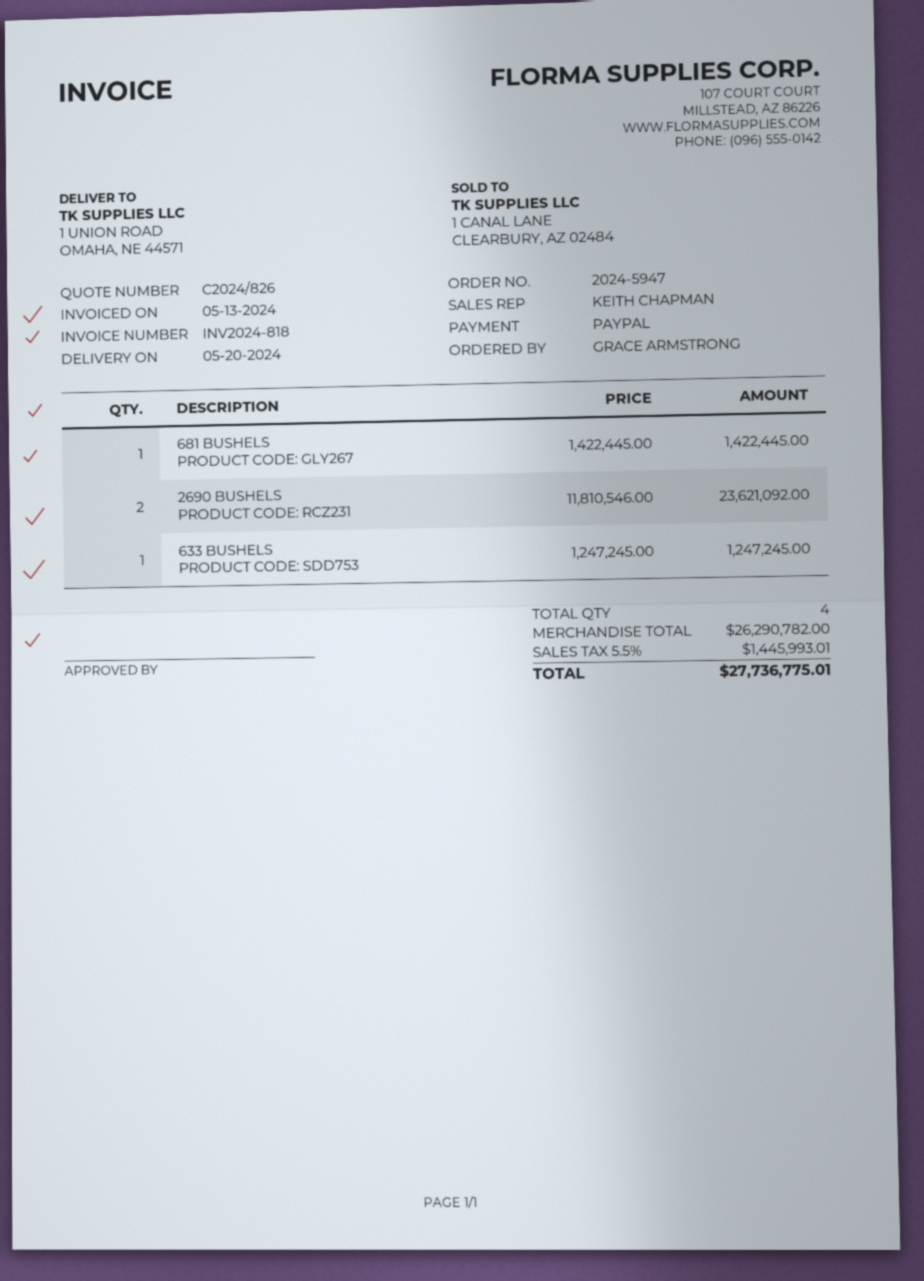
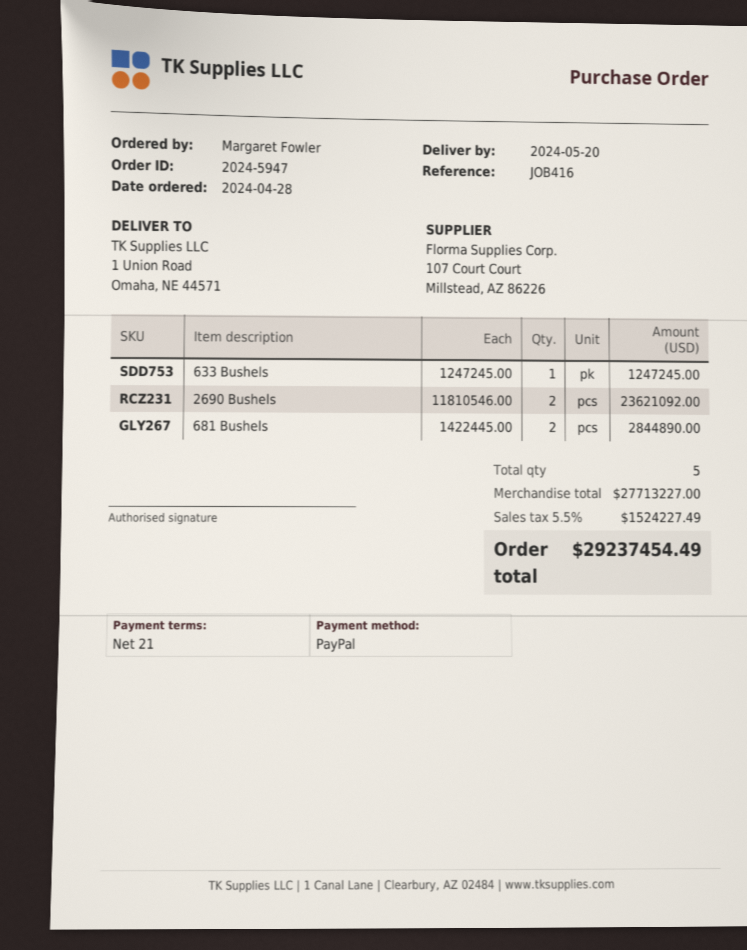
ordered by: GRACE ARMSTRONG -> Margaret Fowler
681 BUSHELS: 1 x 1422445.00 = 1422445.00 -> 2 x 1422445.00 = 2844890.00
total quantity: 4 -> 5
subtotal: 26290782.00 -> 27713227.00
tax: 5.5% = 1445993.01 -> 5.5% = 1524227.49
total: 27736775.01 -> 29237454.49

